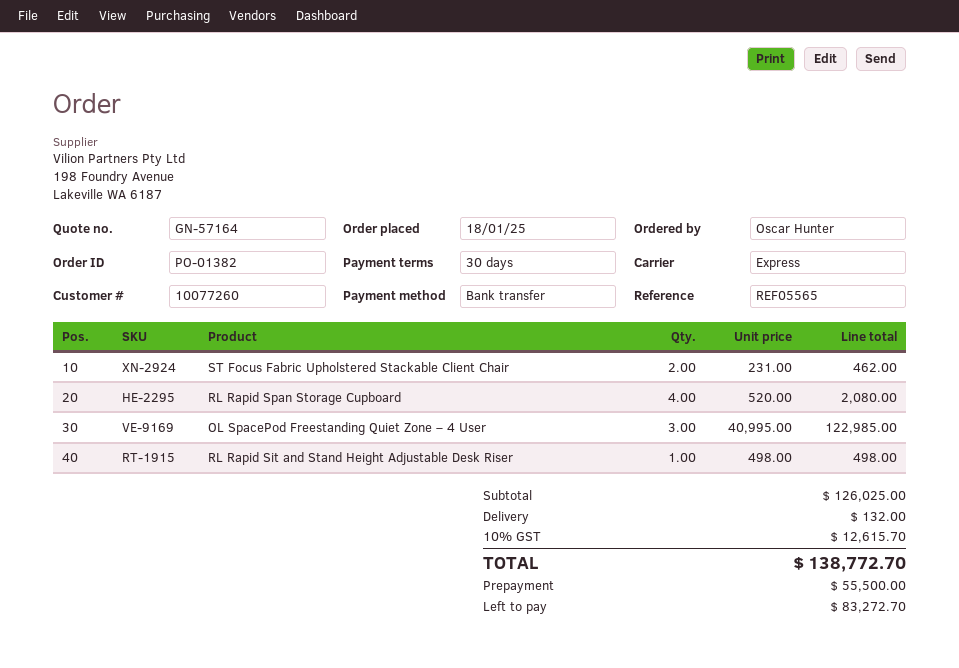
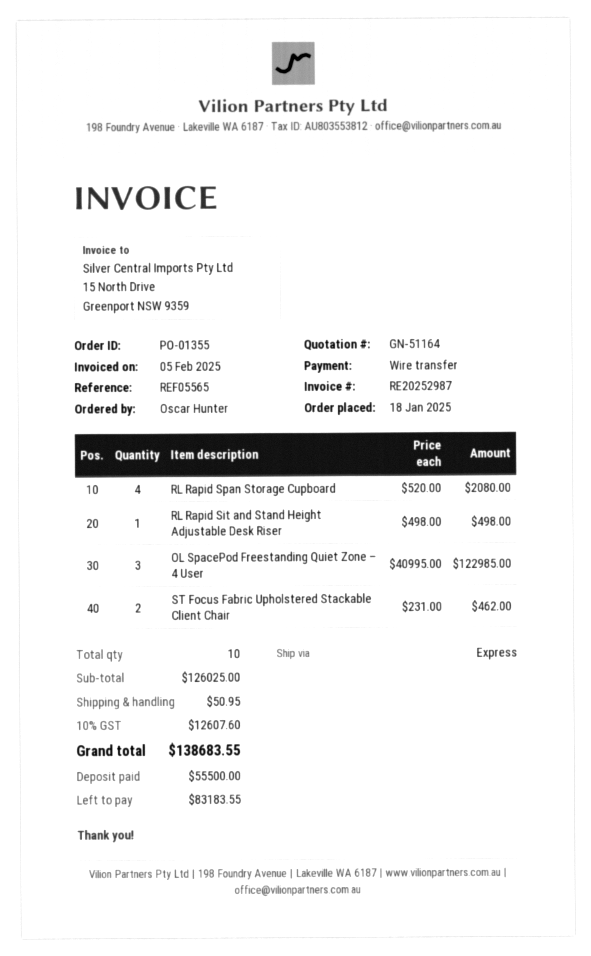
quote number: GN-57164 -> GN-51164
order number: PO-01382 -> PO-01355
shipping: 132.00 -> 50.95
tax: 10% = 12615.70 -> 10% = 12607.60
total: 138772.70 -> 138683.55
balance: 83272.70 -> 83183.55

